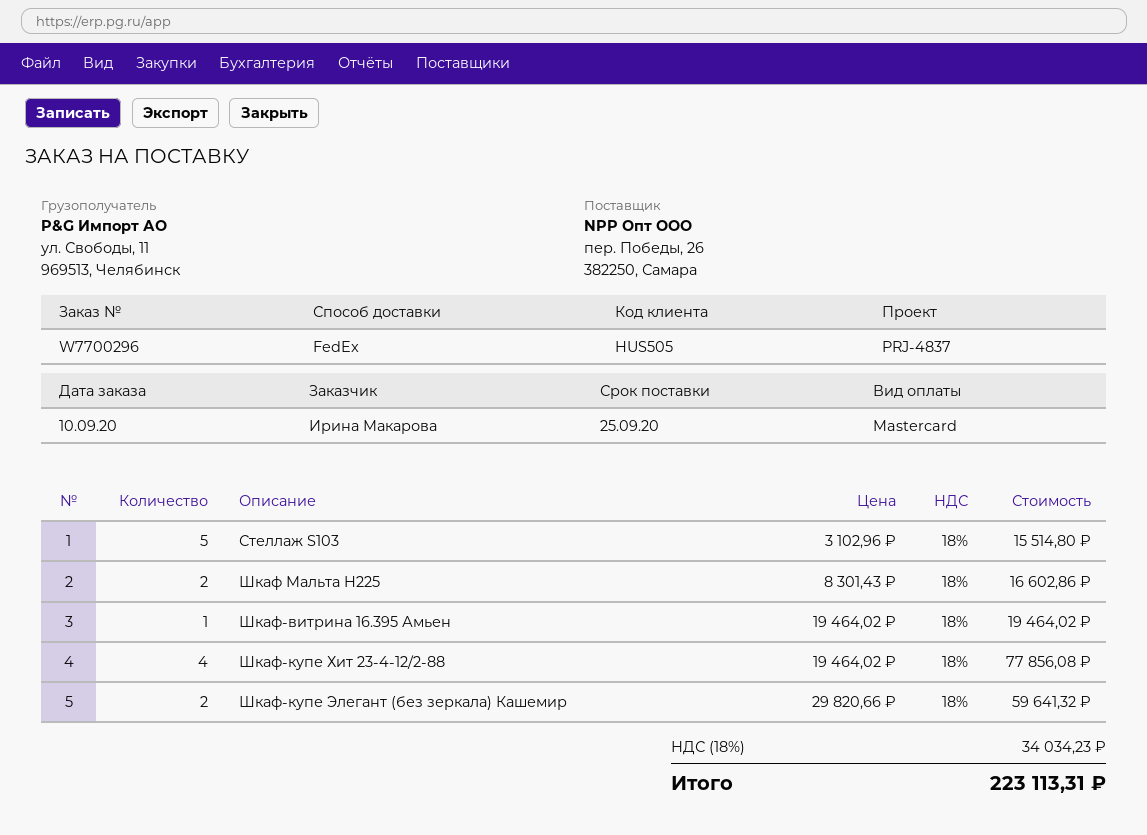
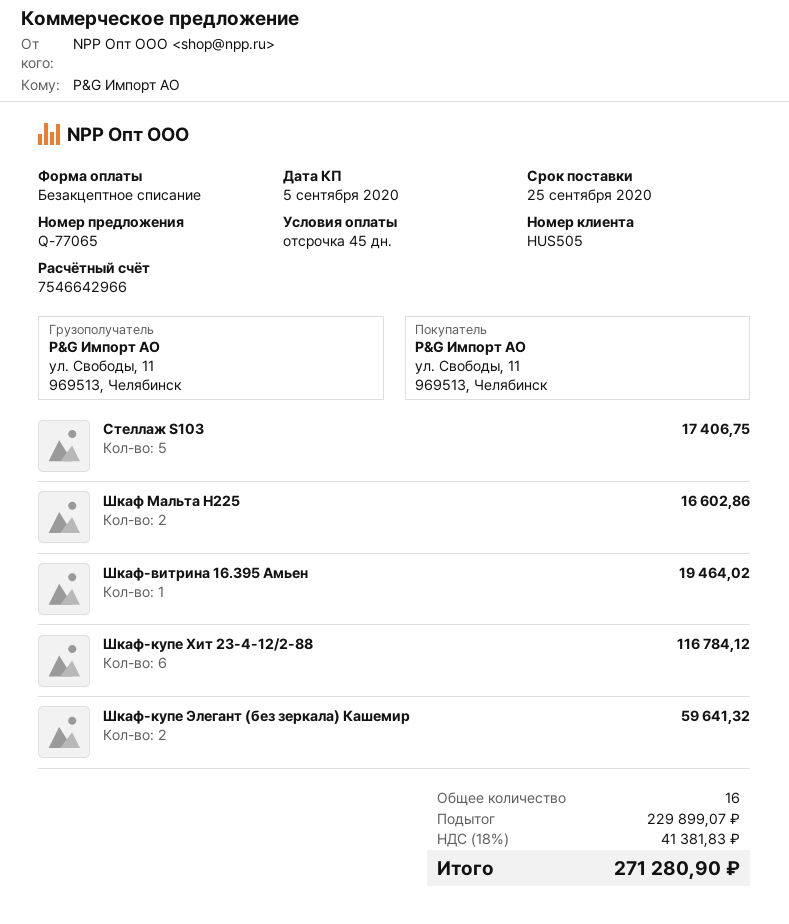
payment method: Mastercard -> direct debit
Стеллаж S103: 5 for 15514.80 -> 5 for 17406.75
Шкаф-купе Хит 23-4-12/2-88: 4 for 77856.08 -> 6 for 116784.12
tax: 18% = 34034.23 -> 18% = 41381.83
total: 223113.31 -> 271280.90

